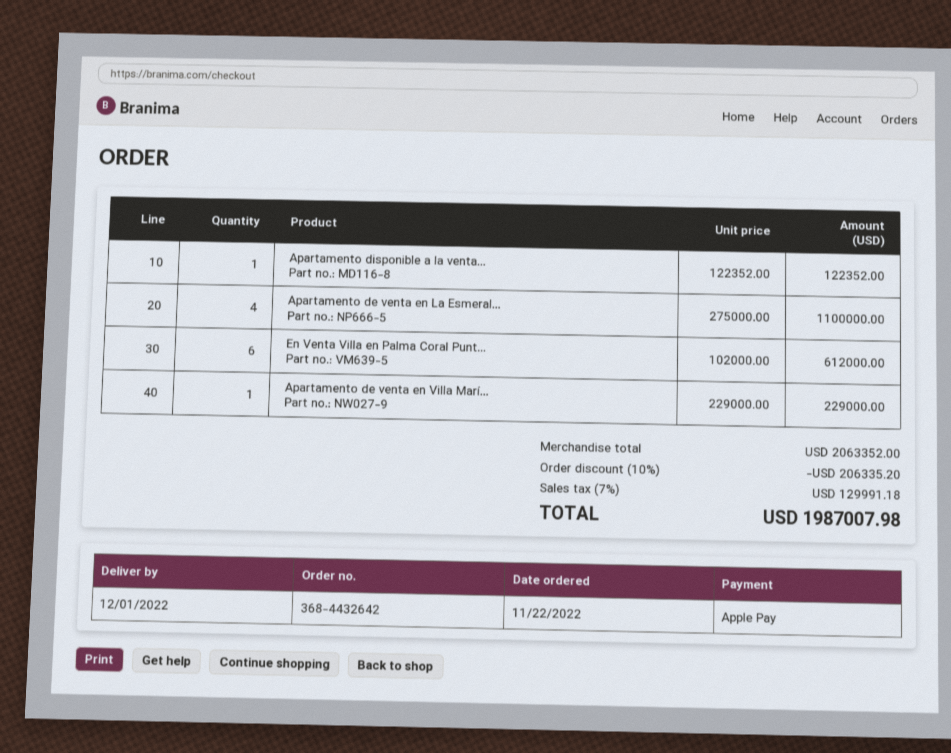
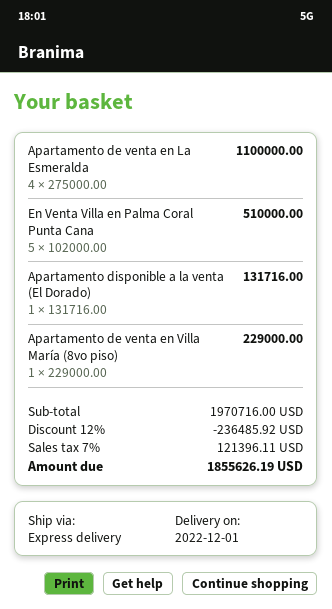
Apartamento disponible a la venta...: 1 x 122352.00 = 122352.00 -> 1 x 131716.00 = 131716.00
En Venta Villa en Palma Coral Punt...: 6 x 102000.00 = 612000.00 -> 5 x 102000.00 = 510000.00
subtotal: 2063352.00 -> 1970716.00
discount: 10% = 206335.20 -> 12% = 236485.92
tax: 7% = 129991.18 -> 7% = 121396.11
total: 1987007.98 -> 1855626.19

